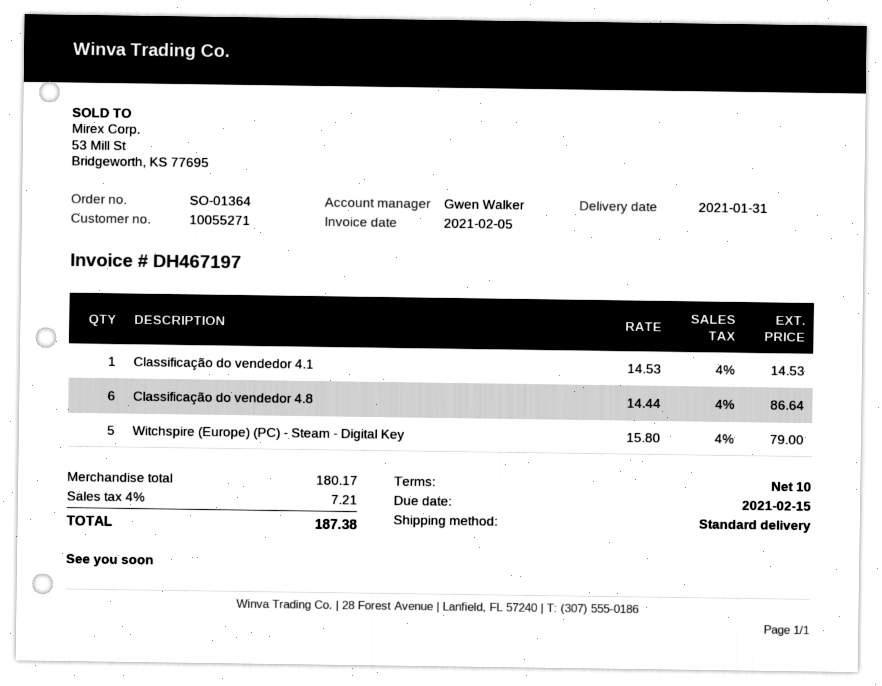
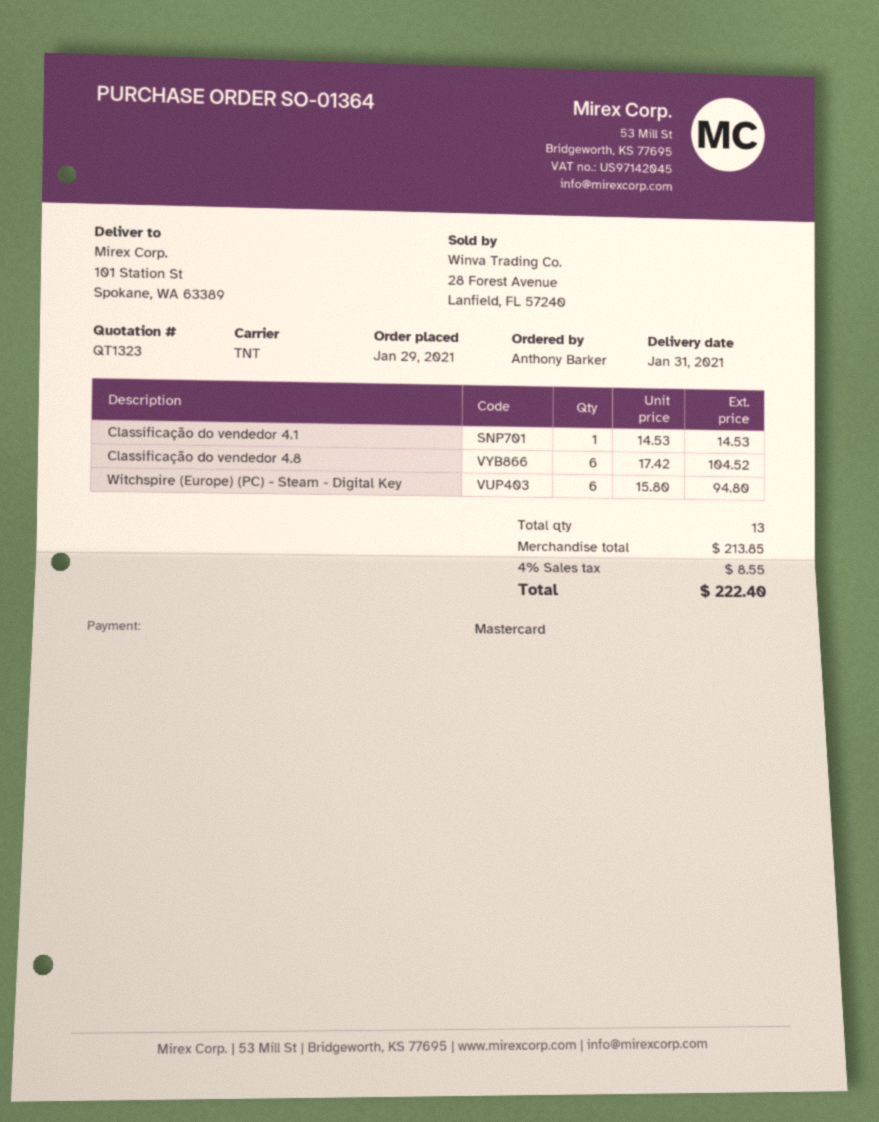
shipping method: standard -> TNT
Classificação do vendedor 4.8: 6 x 14.44 = 86.64 -> 6 x 17.42 = 104.52
Witchspire (Europe) (PC) - Steam - Digital Key: 5 x 15.80 = 79.00 -> 6 x 15.80 = 94.80
subtotal: 180.17 -> 213.85
tax: 4% = 7.21 -> 4% = 8.55
total: 187.38 -> 222.40

